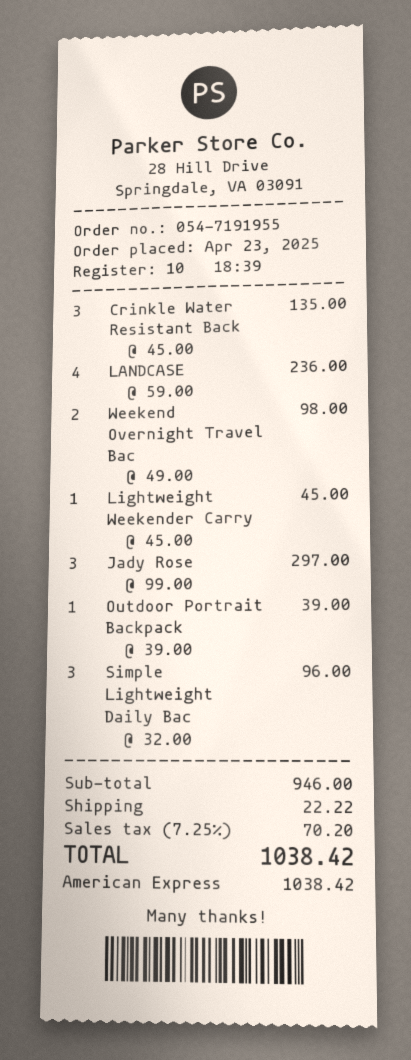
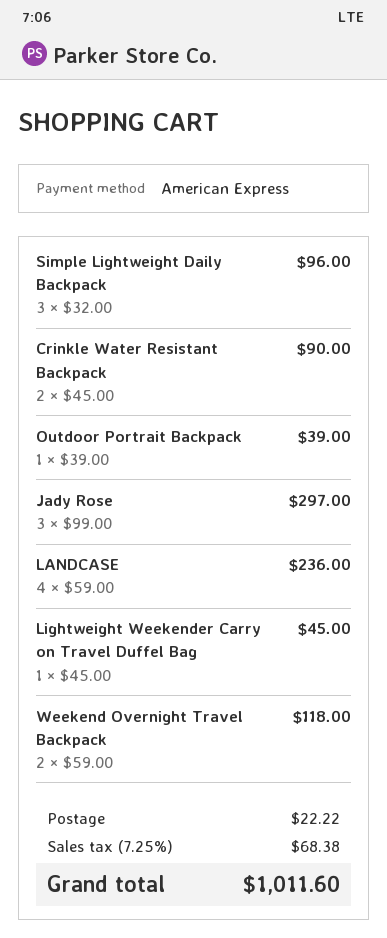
Crinkle Water Resistant Back: 3 x 45.00 = 135.00 -> 2 x 45.00 = 90.00
Weekend Overnight Travel Bac: 2 x 49.00 = 98.00 -> 2 x 59.00 = 118.00
tax: 7.25% = 70.20 -> 7.25% = 68.38
total: 1038.42 -> 1011.60

